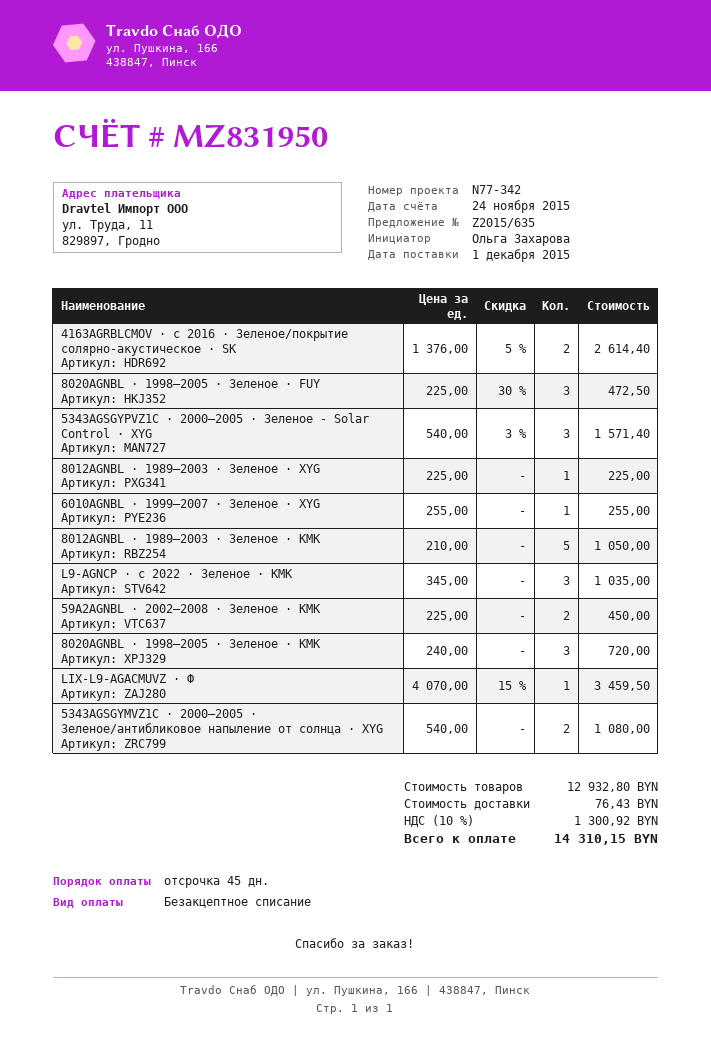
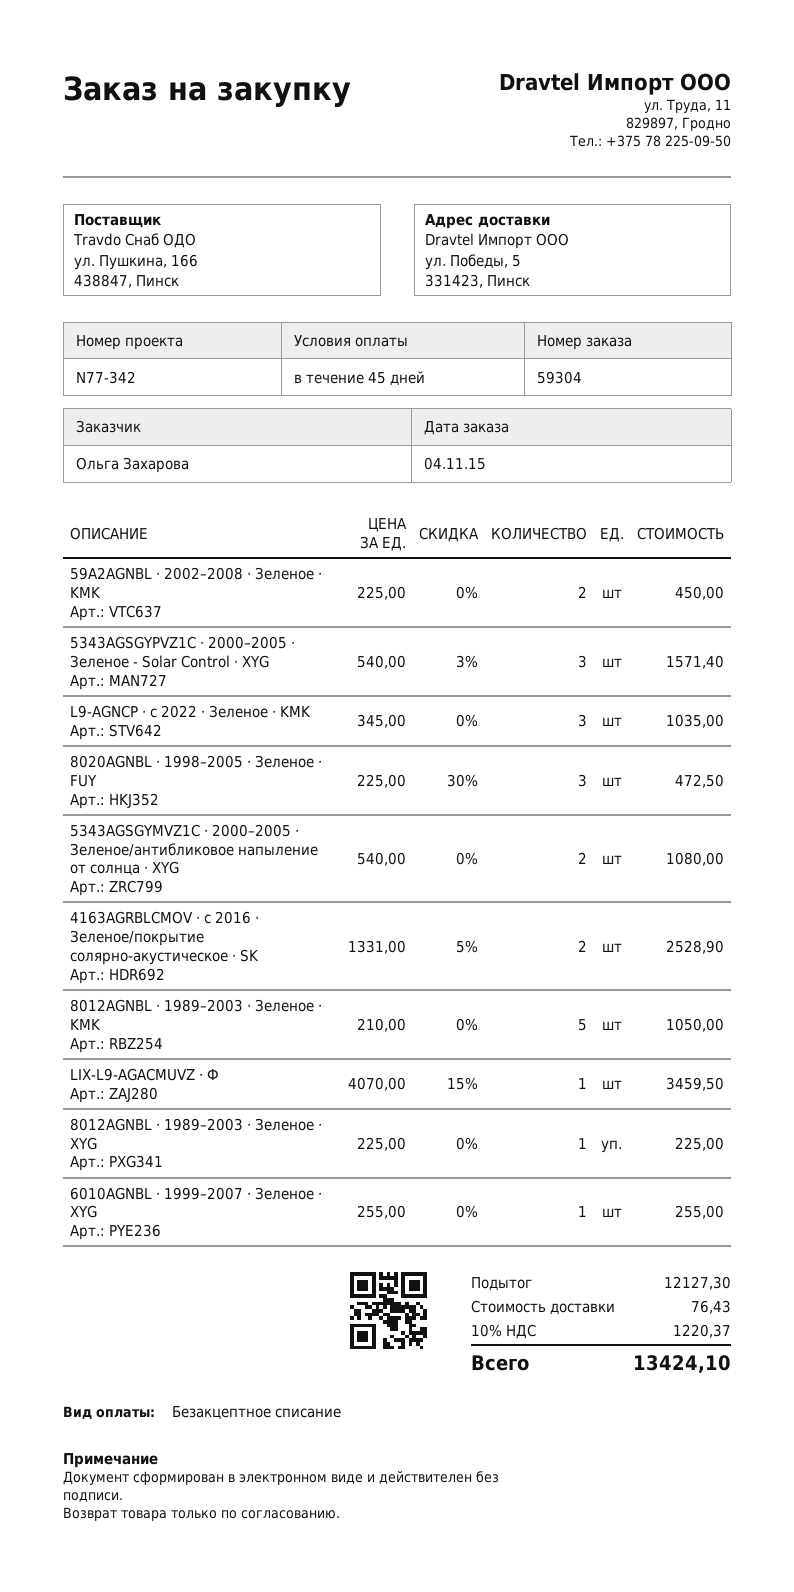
4163AGRBLCMOV · с 2016 · Зеленое/покрытие солярно-акустическое · SK: 2 x 1376.00 - 5% = 2614.40 -> 2 x 1331.00 - 5% = 2528.90
8020AGNBL · 1998–2005 · Зеленое · KMK: 3 x 240.00 = 720.00 -> none
subtotal: 12932.80 -> 12127.30
tax: 10% = 1300.92 -> 10% = 1220.37
total: 14310.15 -> 13424.10

